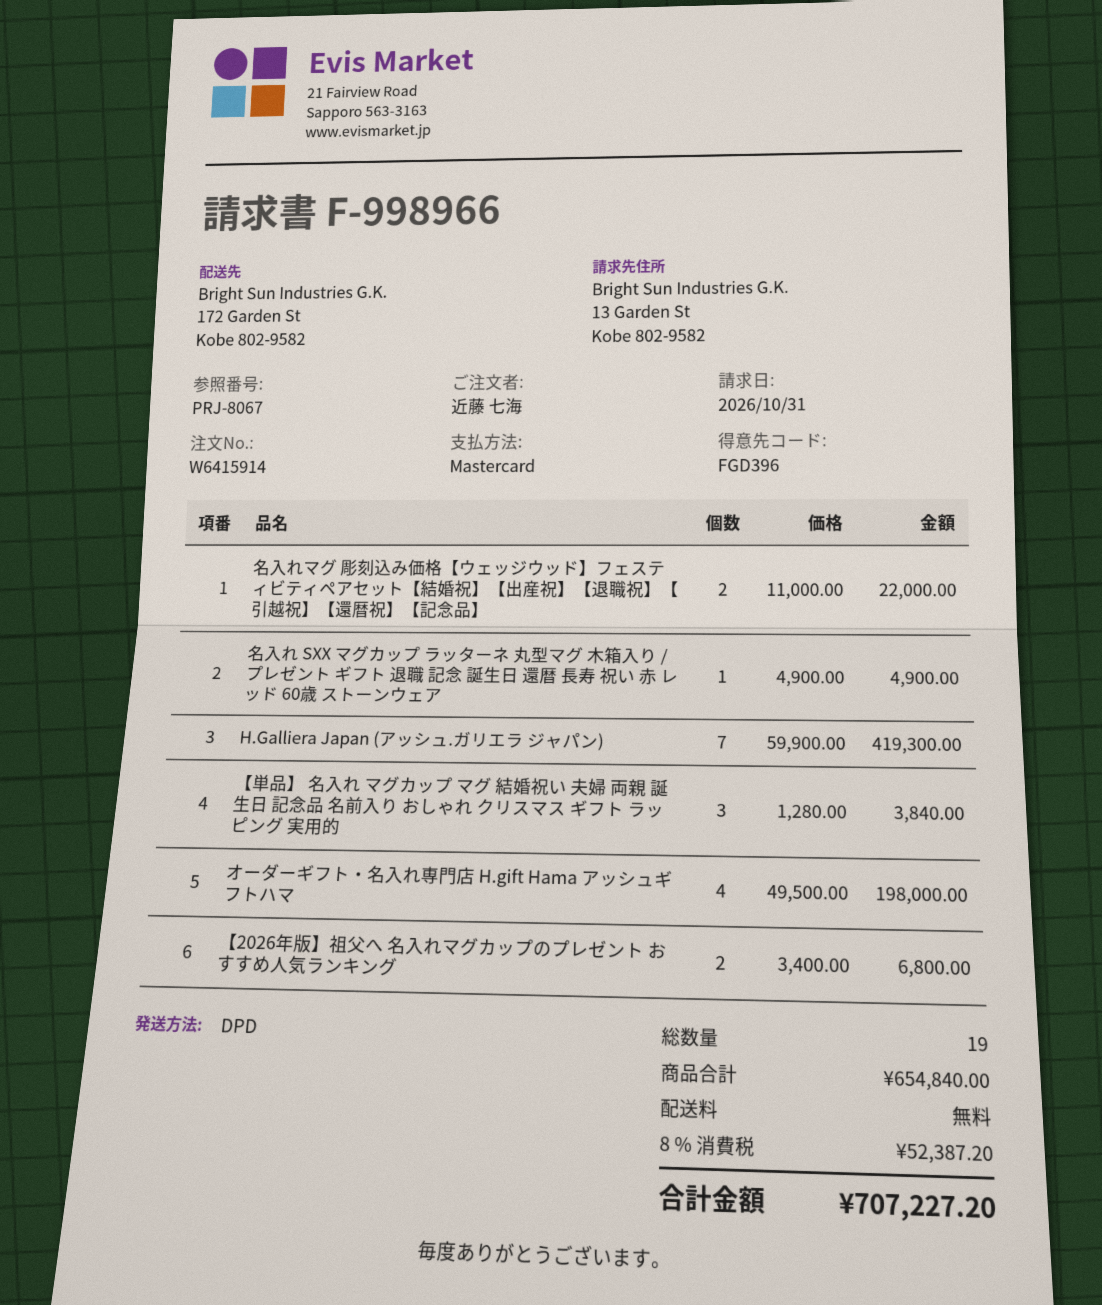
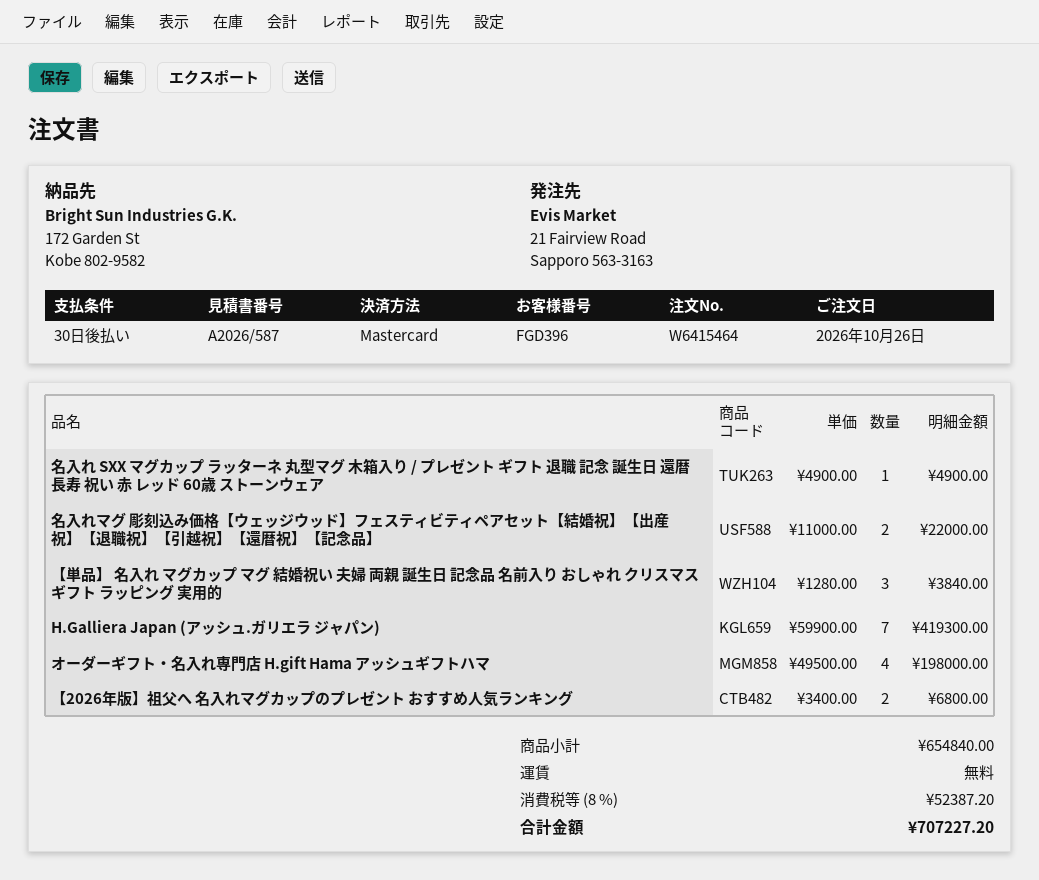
order number: W6415914 -> W6415464

